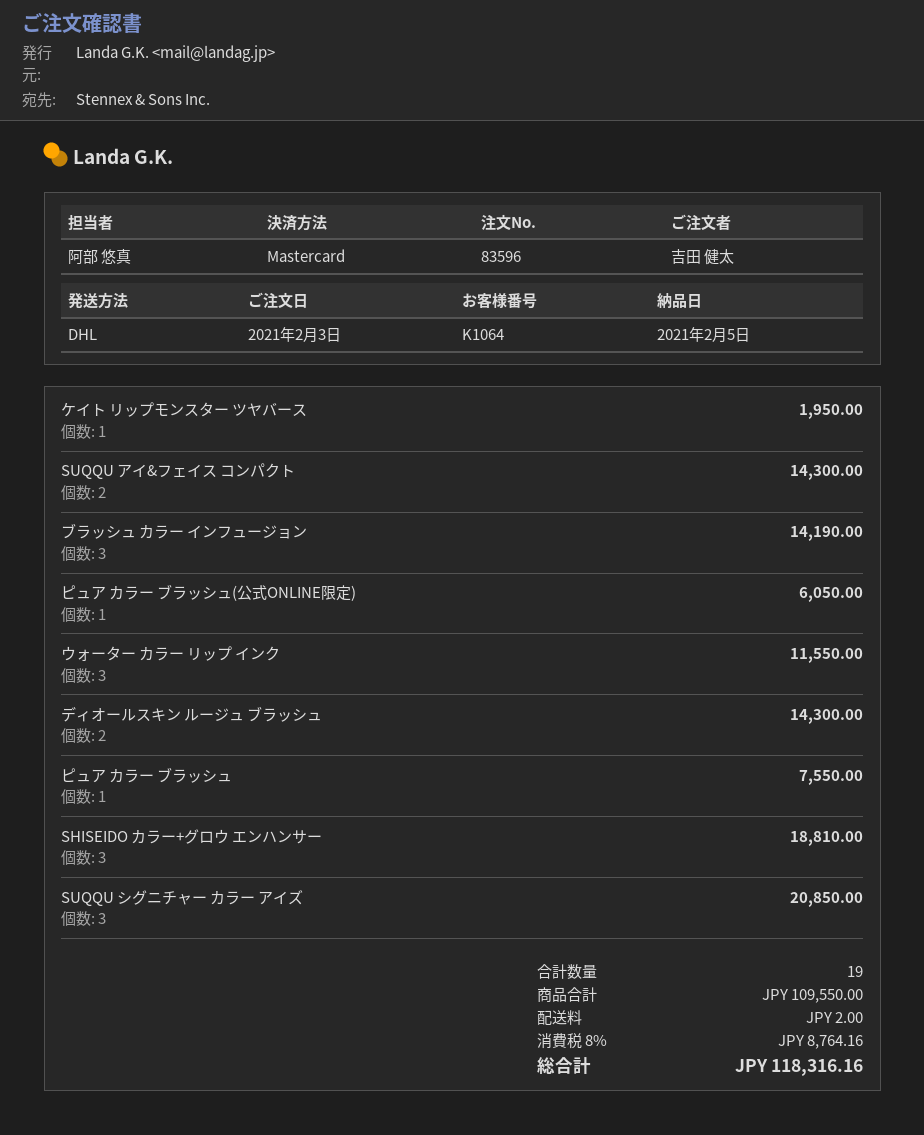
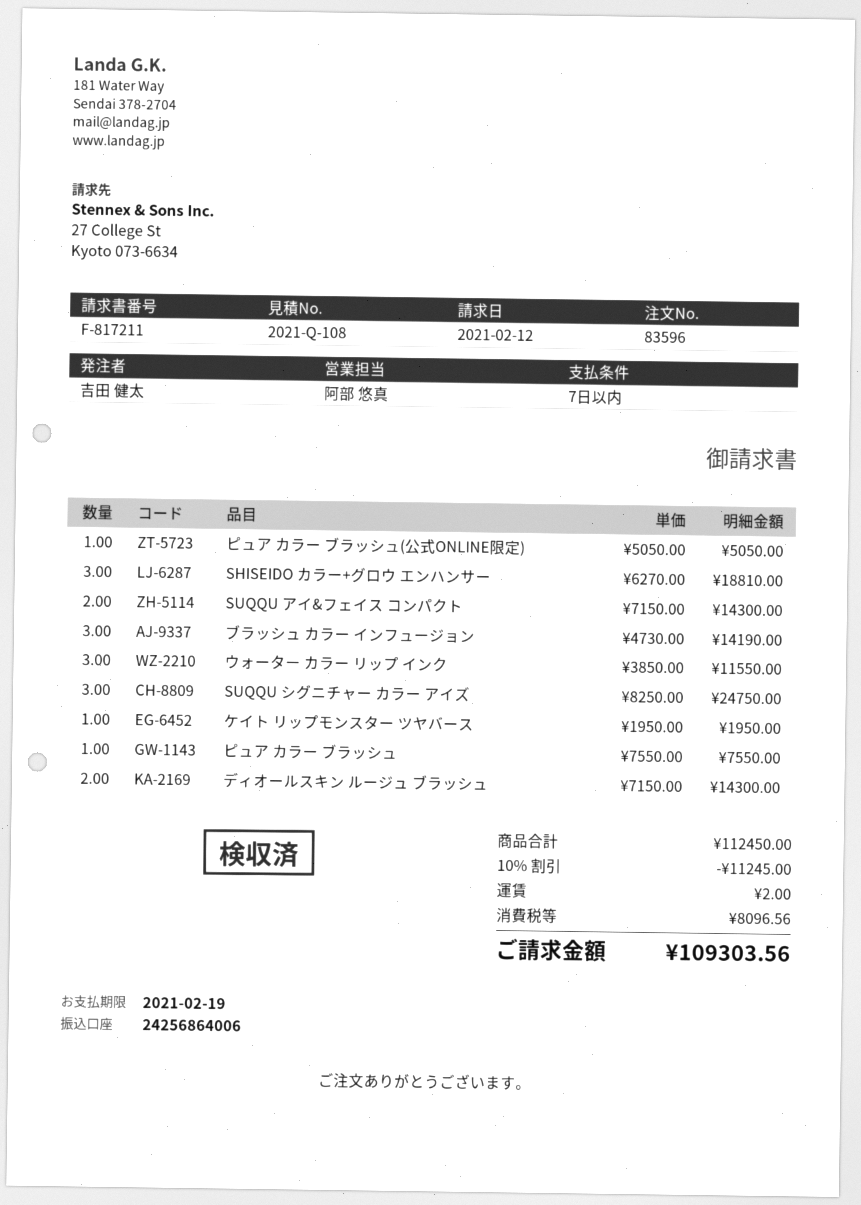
ピュア カラー ブラッシュ(公式ONLINE限定): 1 for 6050.00 -> 1 for 5050.00
SUQQU シグニチャー カラー アイズ: 3 for 20850.00 -> 3 for 24750.00
subtotal: 109550.00 -> 112450.00
discount: none -> 10% = 11245.00
tax: 8764.16 -> 8096.56
total: 118316.16 -> 109303.56

